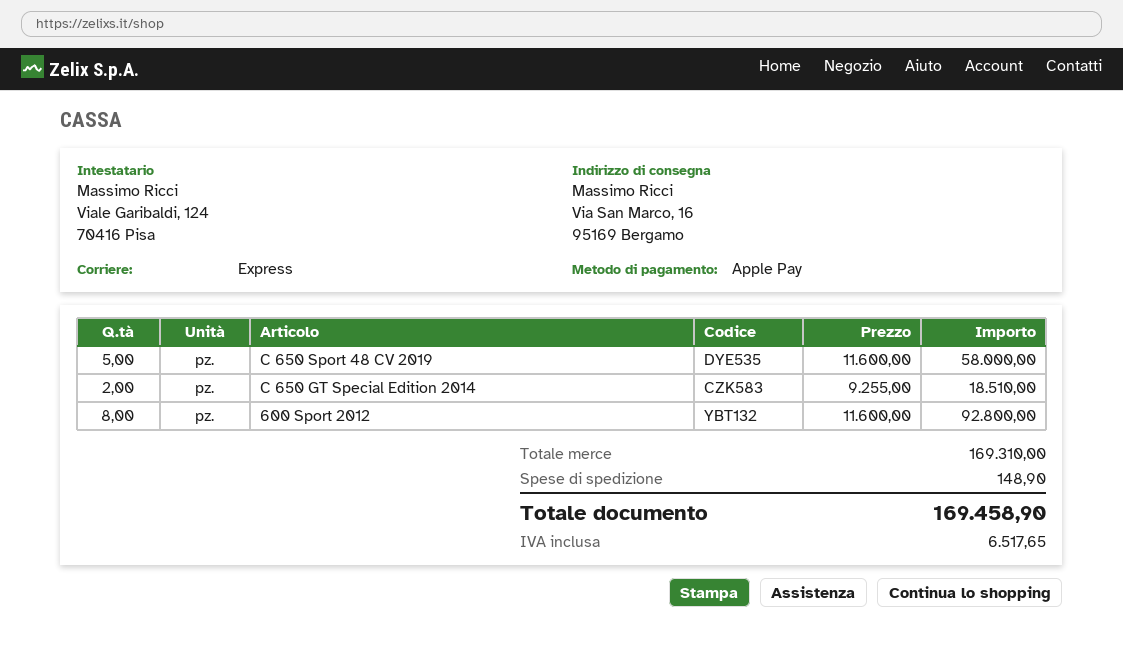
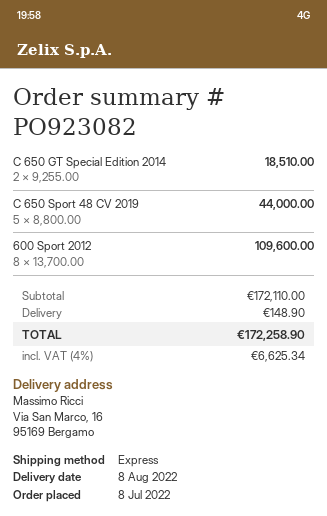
C 650 Sport 48 CV 2019: 5 x 11600.00 = 58000.00 -> 5 x 8800.00 = 44000.00
600 Sport 2012: 8 x 11600.00 = 92800.00 -> 8 x 13700.00 = 109600.00
subtotal: 169310.00 -> 172110.00
tax: 6517.65 -> 6625.34
total: 169458.90 -> 172258.90

